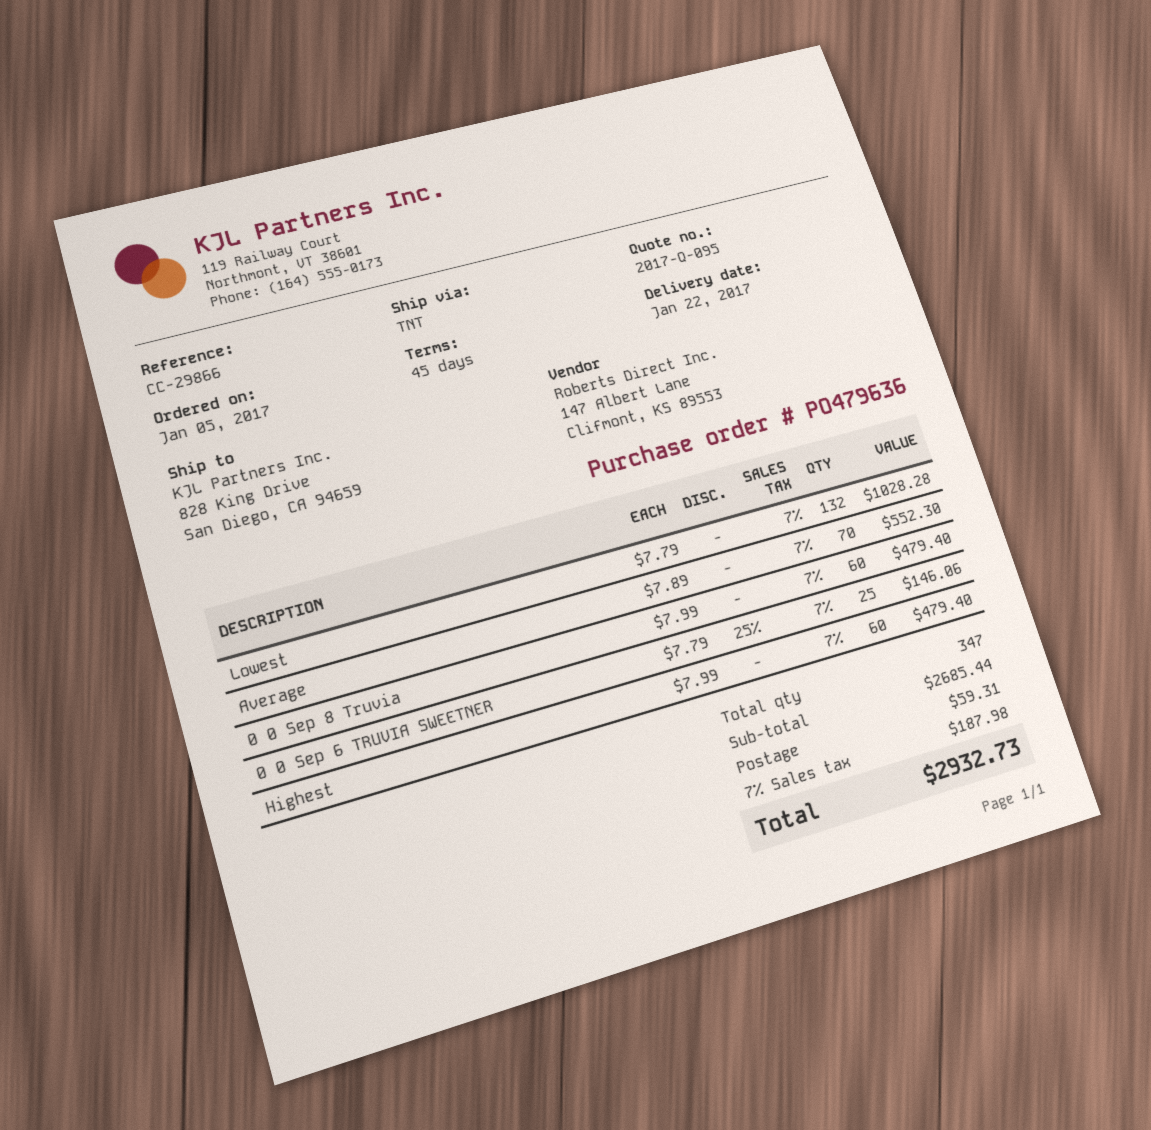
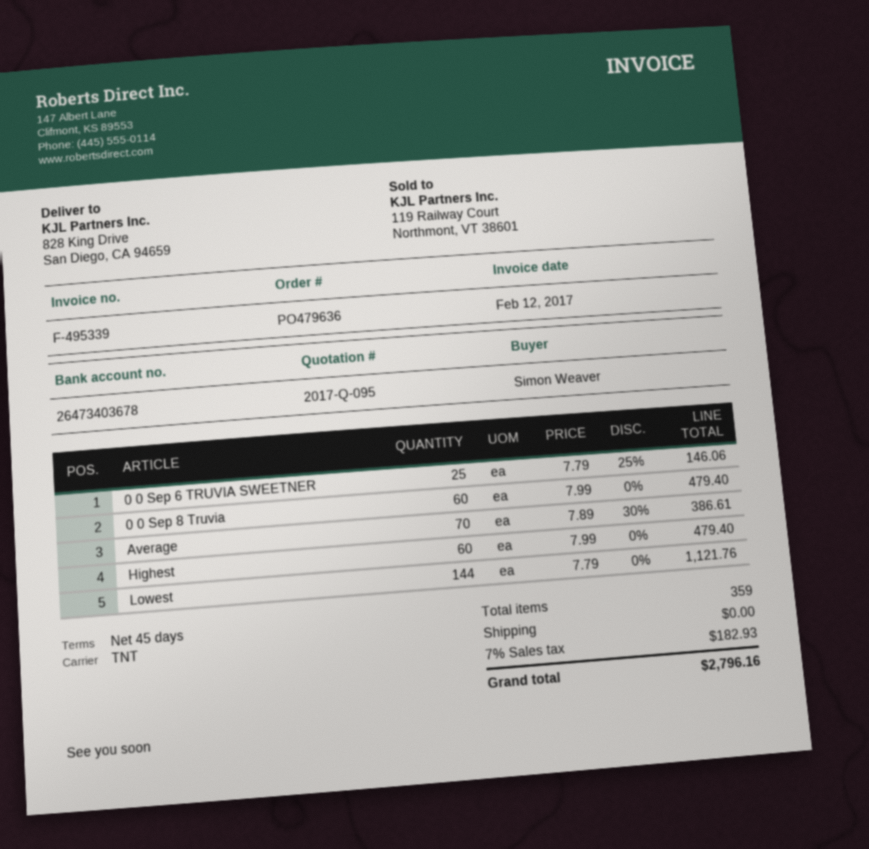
Lowest: 132 x 7.79 = 1028.28 -> 144 x 7.79 = 1121.76
Average: 70 x 7.89 = 552.30 -> 70 x 7.89 - 30% = 386.61
total quantity: 347 -> 359
shipping: 59.31 -> 0.00
tax: 7% = 187.98 -> 7% = 182.93
total: 2932.73 -> 2796.16

